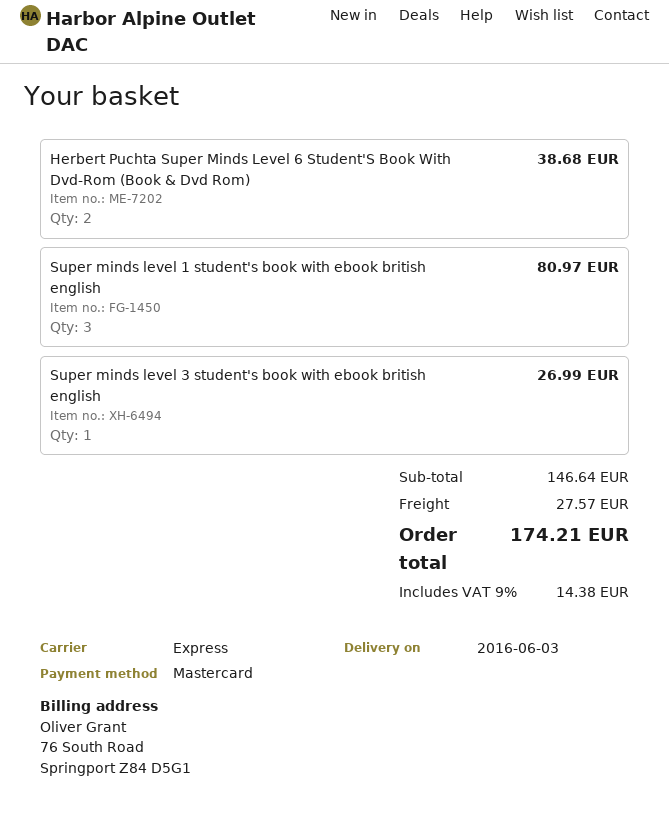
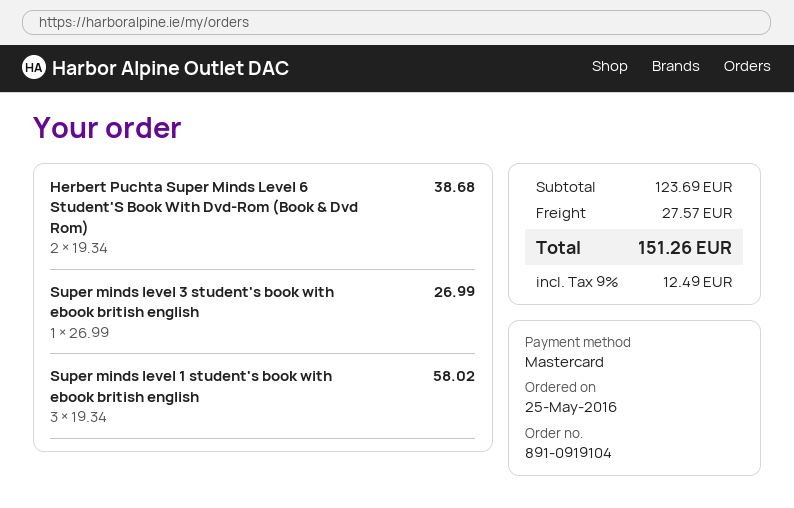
Super minds level 1 student's book with ebook british english: 3 for 80.97 -> 3 for 58.02
subtotal: 146.64 -> 123.69
tax: 9% = 14.38 -> 9% = 12.49
total: 174.21 -> 151.26

